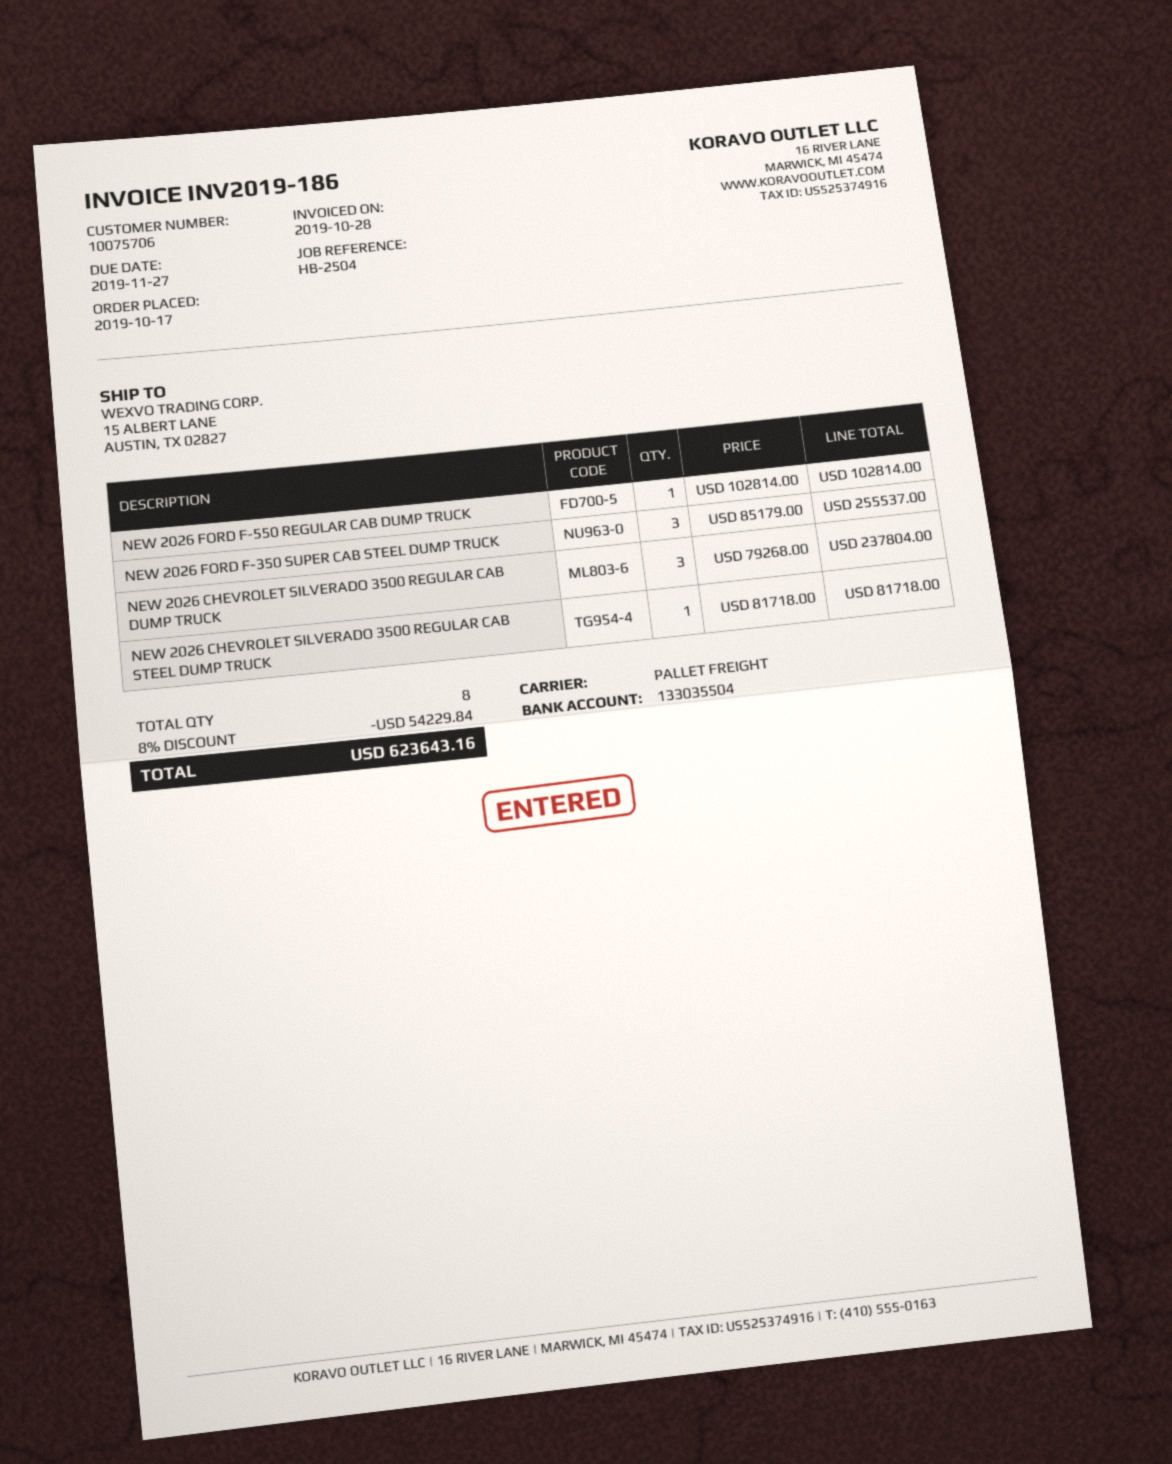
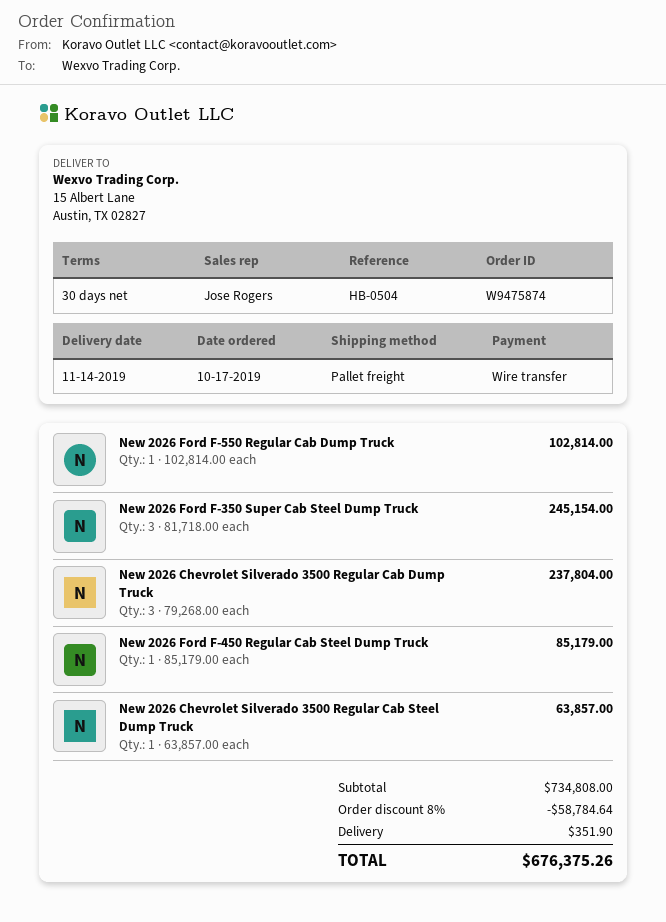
reference: HB-2504 -> HB-0504
NEW 2026 FORD F-350 SUPER CAB STEEL DUMP TRUCK: 3 x 85179.00 = 255537.00 -> 3 x 81718.00 = 245154.00
NEW 2026 CHEVROLET SILVERADO 3500 REGULAR CAB STEEL DUMP TRUCK: 1 x 81718.00 = 81718.00 -> 1 x 63857.00 = 63857.00
New 2026 Ford F-450 Regular Cab Steel Dump Truck: none -> 1 x 85179.00 = 85179.00
discount: 8% = 54229.84 -> 8% = 58784.64
shipping: none -> 351.90
total: 623643.16 -> 676375.26

